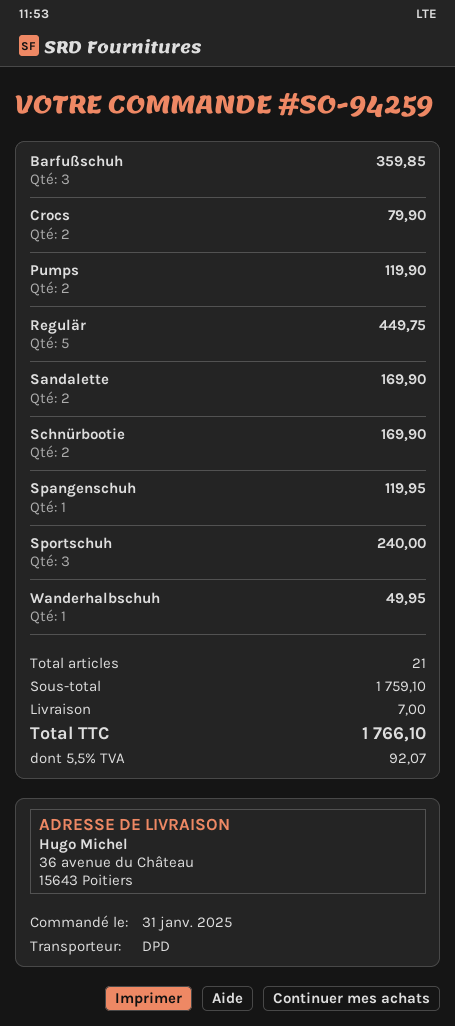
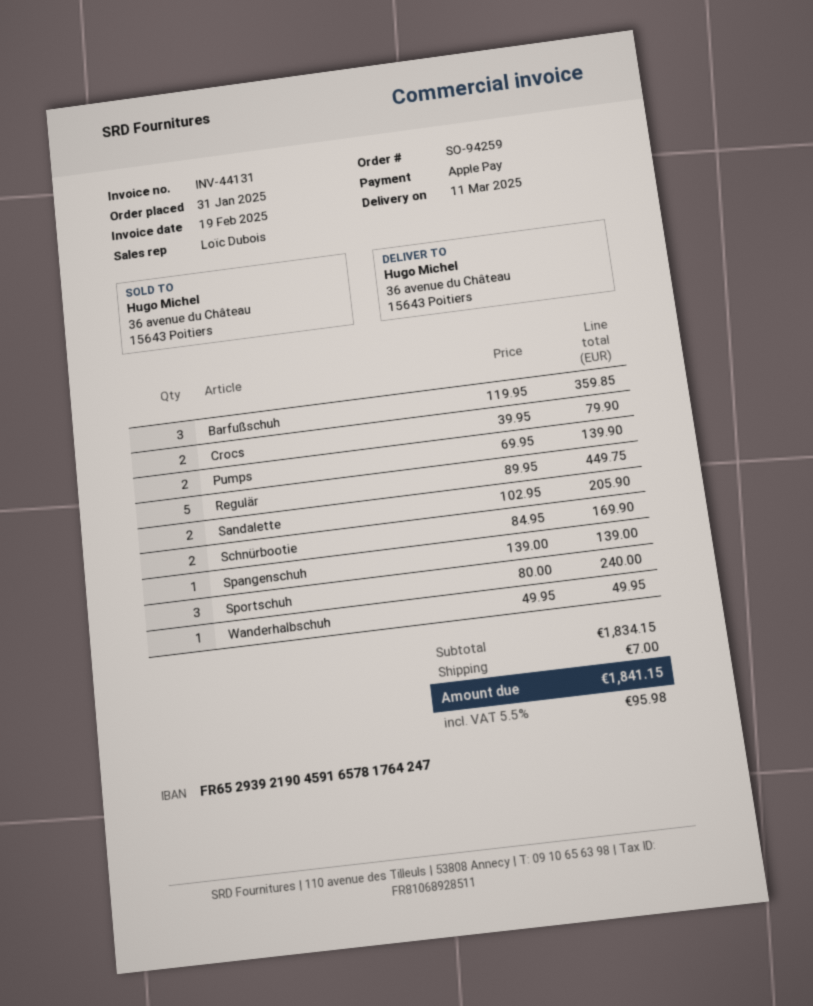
Pumps: 2 for 119.90 -> 2 for 139.90
Sandalette: 2 for 169.90 -> 2 for 205.90
Spangenschuh: 1 for 119.95 -> 1 for 139.00
subtotal: 1759.10 -> 1834.15
tax: 5.5% = 92.07 -> 5.5% = 95.98
total: 1766.10 -> 1841.15

